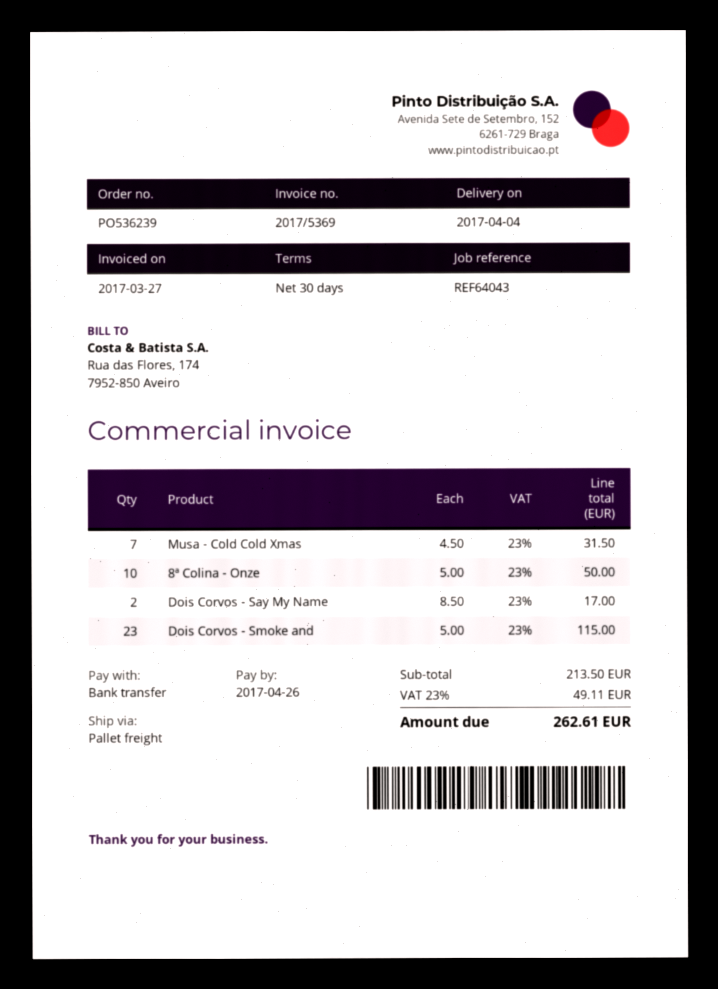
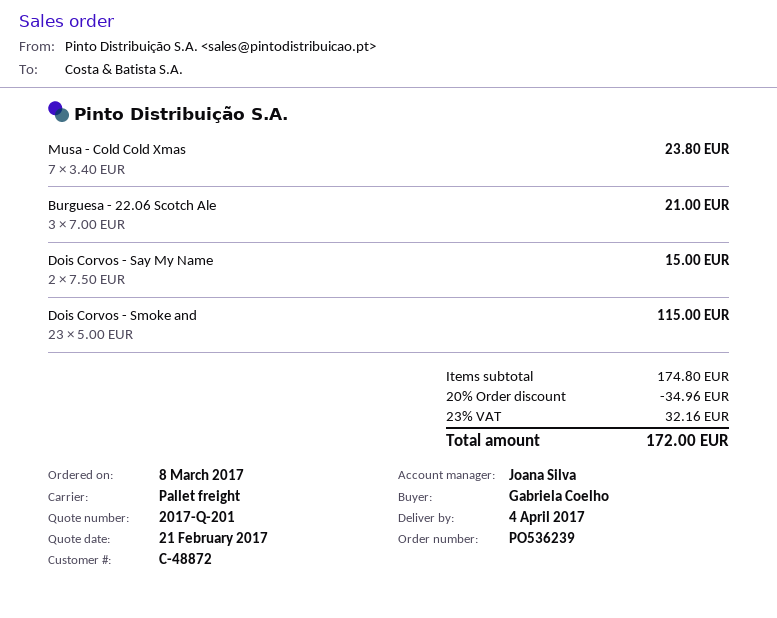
Musa - Cold Cold Xmas: 7 x 4.50 = 31.50 -> 7 x 3.40 = 23.80
8ª Colina - Onze: 10 x 5.00 = 50.00 -> none
Dois Corvos - Say My Name: 2 x 8.50 = 17.00 -> 2 x 7.50 = 15.00
Burguesa - 22.06 Scotch Ale: none -> 3 x 7.00 = 21.00
subtotal: 213.50 -> 174.80
discount: none -> 20% = 34.96
tax: 23% = 49.11 -> 23% = 32.16
total: 262.61 -> 172.00

